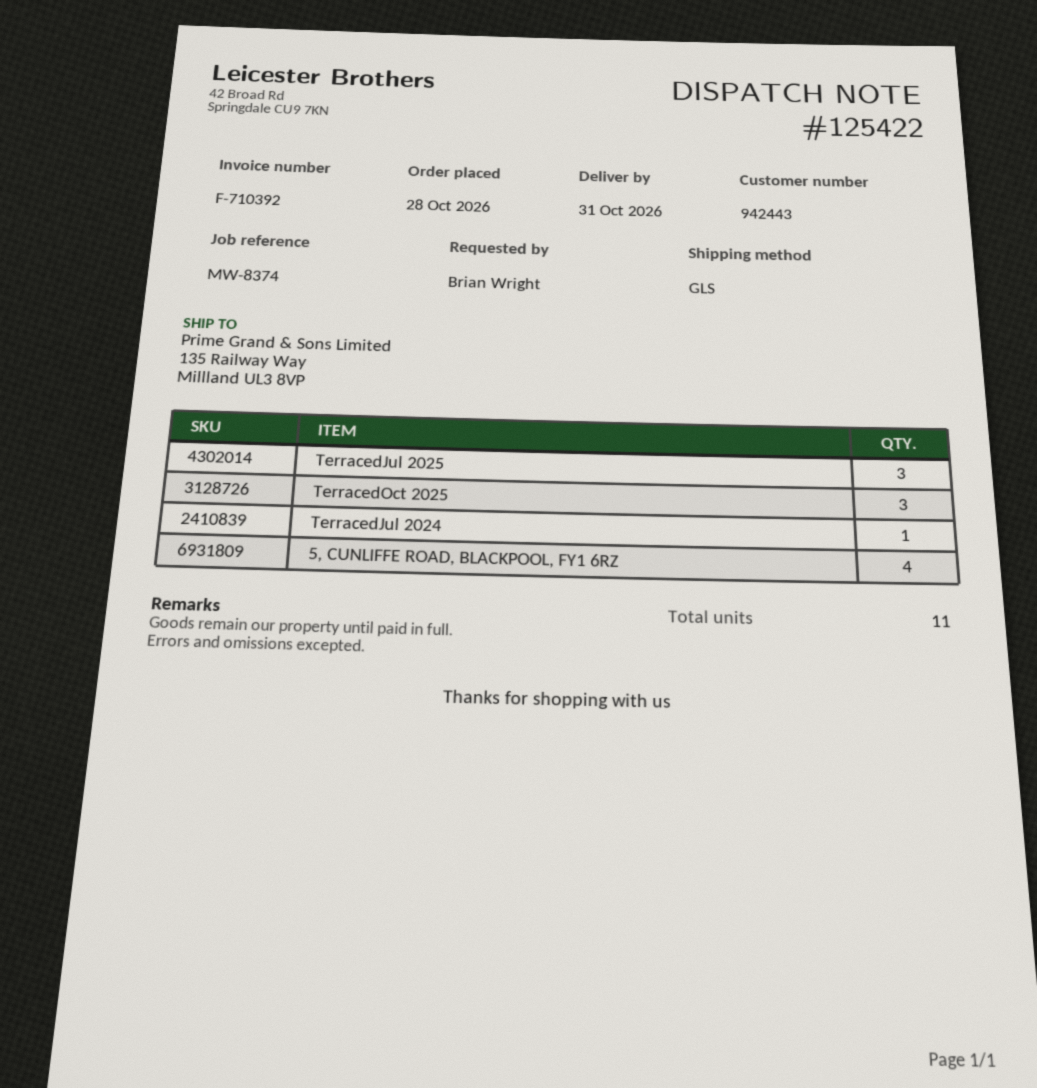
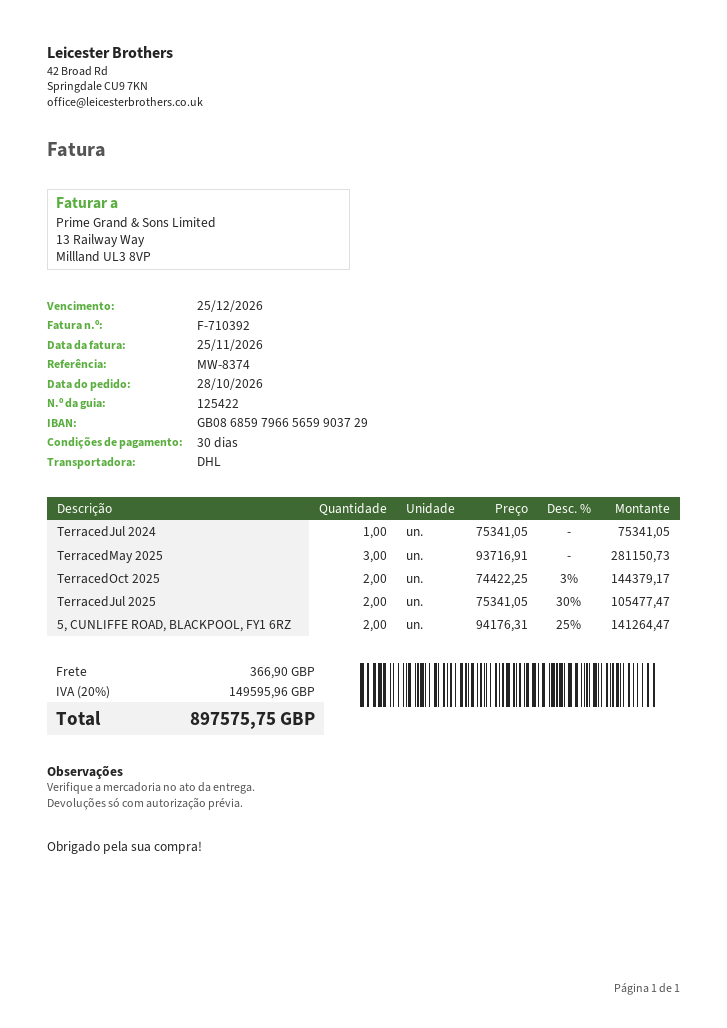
shipping method: GLS -> DHL
TerracedJul 2025: 3 -> 2
TerracedOct 2025: 3 -> 2
5, CUNLIFFE ROAD, BLACKPOOL, FY1 6RZ: 4 -> 2
TerracedMay 2025: none -> 3

